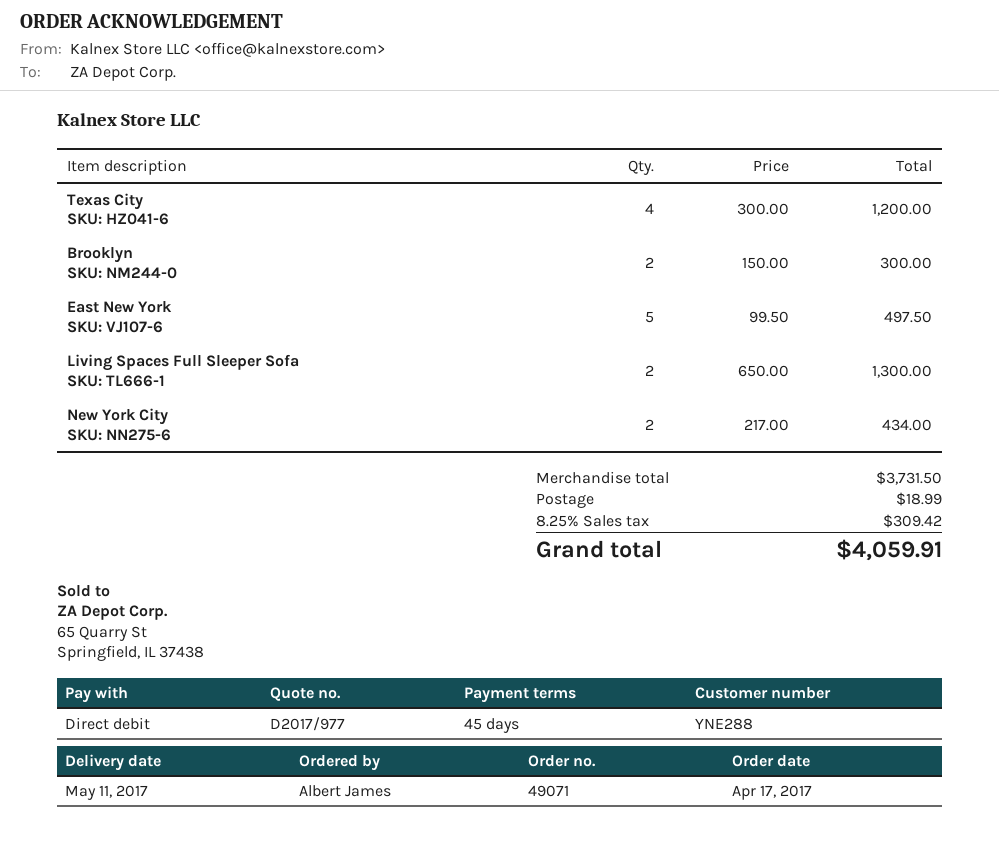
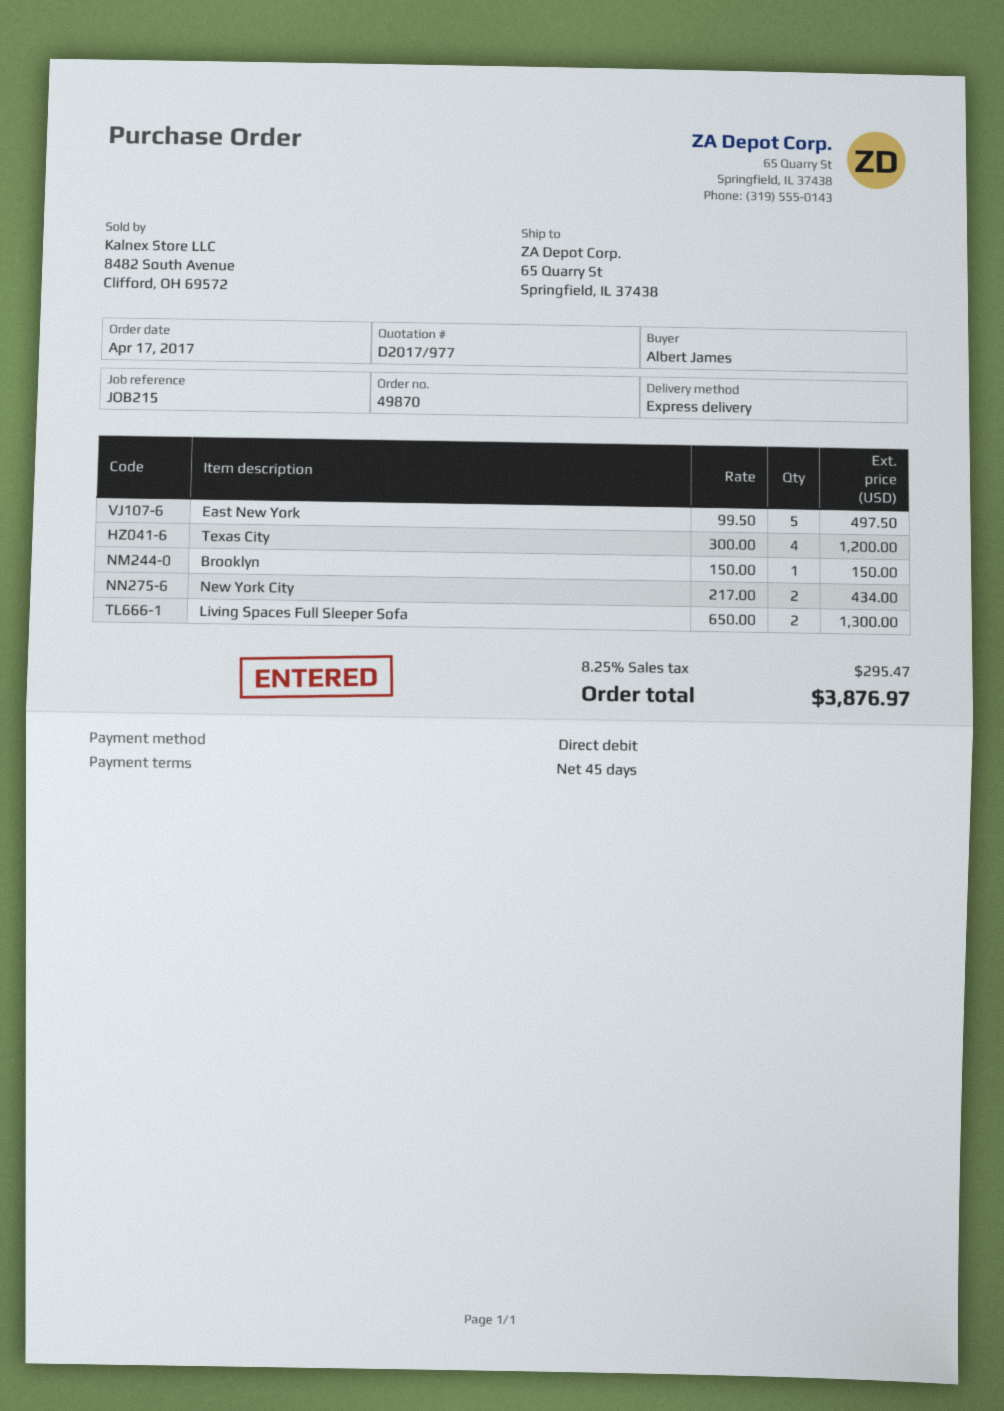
order number: 49071 -> 49870
Brooklyn: 2 x 150.00 = 300.00 -> 1 x 150.00 = 150.00
shipping: 18.99 -> none
tax: 8.25% = 309.42 -> 8.25% = 295.47
total: 4059.91 -> 3876.97

